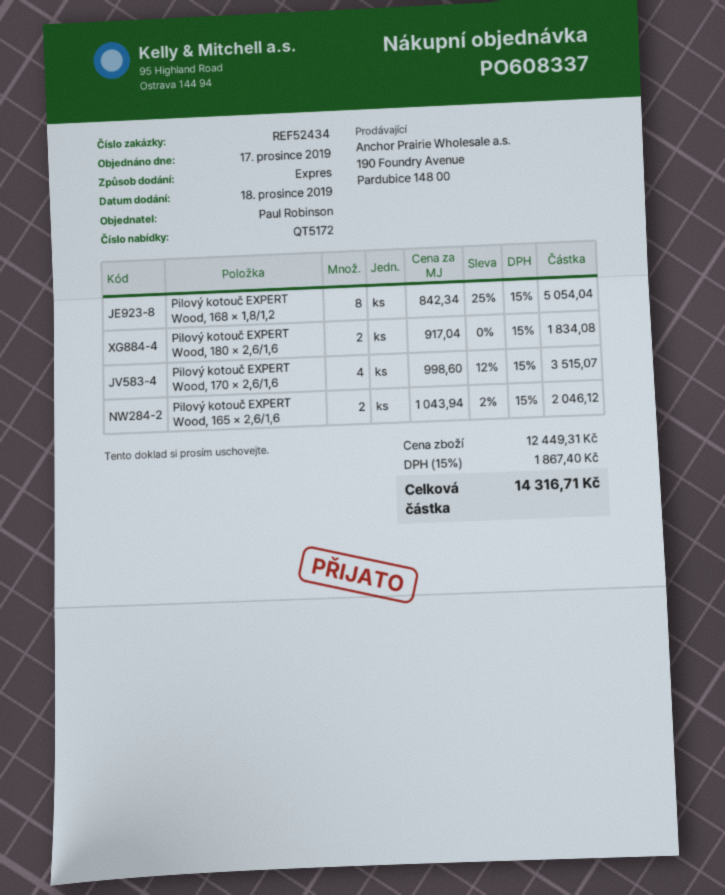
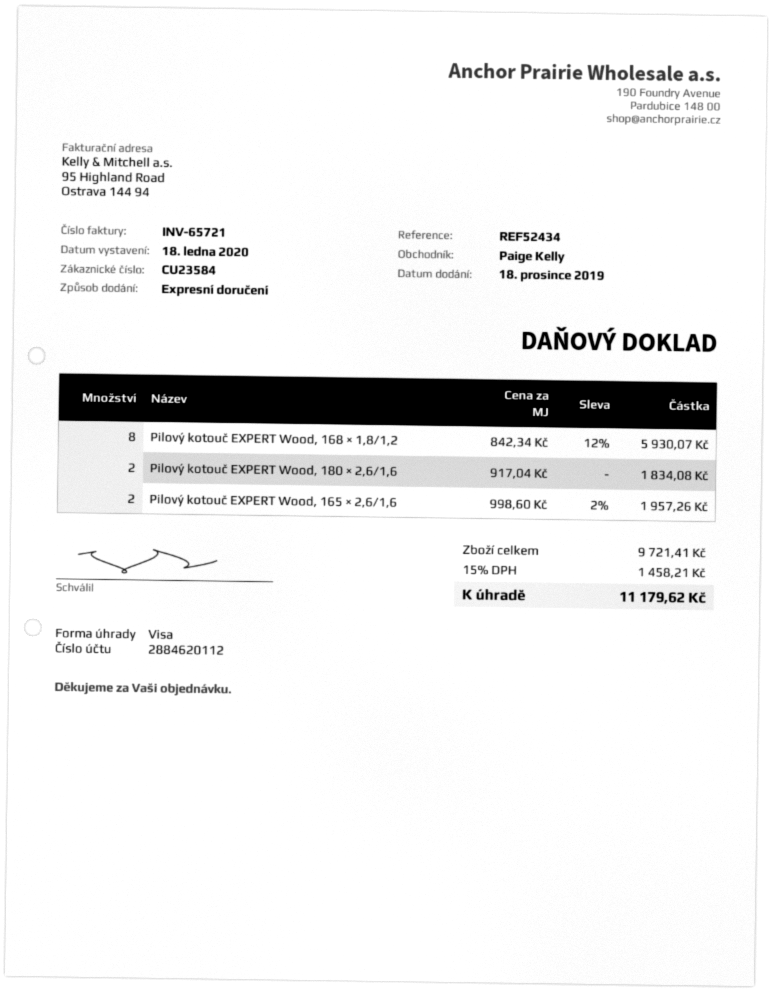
Pilový kotouč EXPERT Wood, 168 × 1,8/1,2: 8 x 842.34 - 25% = 5054.04 -> 8 x 842.34 - 12% = 5930.07
Pilový kotouč EXPERT Wood, 170 × 2,6/1,6: 4 x 998.60 - 12% = 3515.07 -> none
Pilový kotouč EXPERT Wood, 165 × 2,6/1,6: 2 x 1043.94 - 2% = 2046.12 -> 2 x 998.60 - 2% = 1957.26
subtotal: 12449.31 -> 9721.41
tax: 15% = 1867.40 -> 15% = 1458.21
total: 14316.71 -> 11179.62

